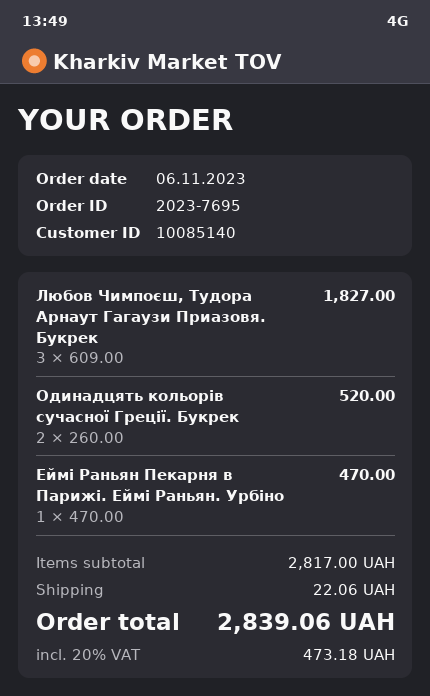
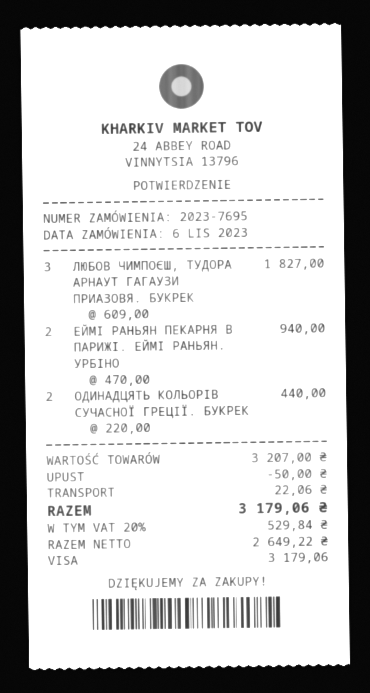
Одинадцять кольорів сучасної Греції. Букрек: 2 x 260.00 = 520.00 -> 2 x 220.00 = 440.00
Еймі Раньян Пекарня в Парижі. Еймі Раньян. Урбіно: 1 x 470.00 = 470.00 -> 2 x 470.00 = 940.00
subtotal: 2817.00 -> 3207.00
discount: none -> 50.00
tax: 20% = 473.18 -> 20% = 529.84
total: 2839.06 -> 3179.06

